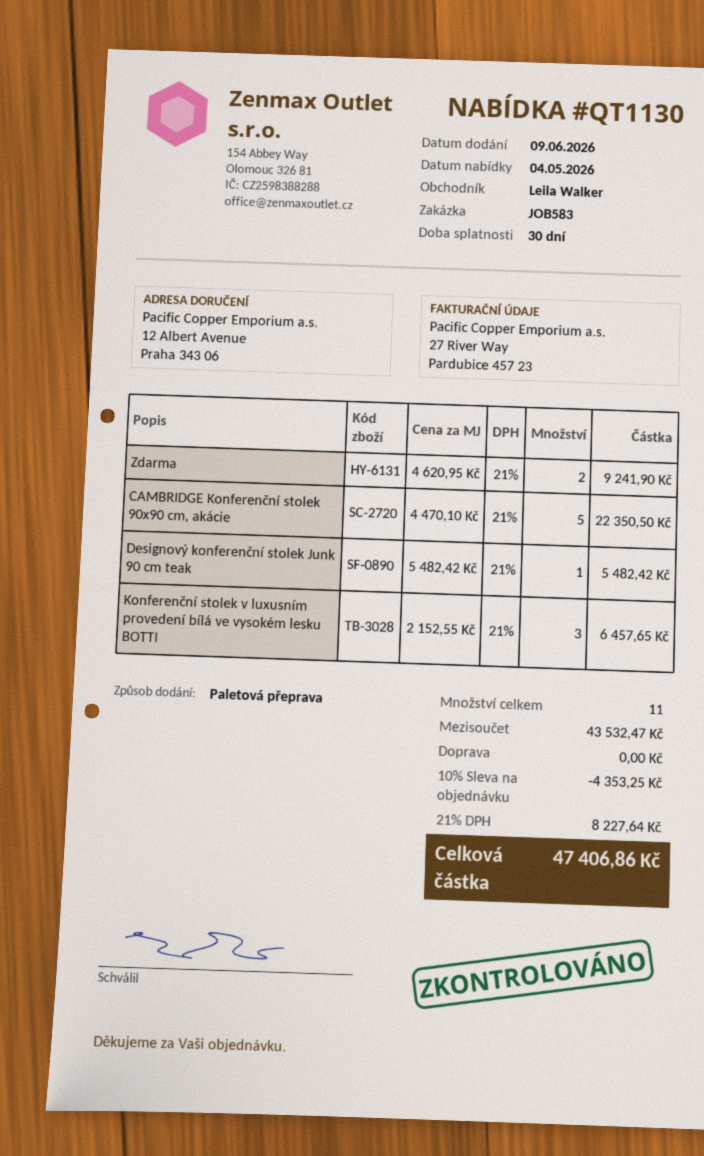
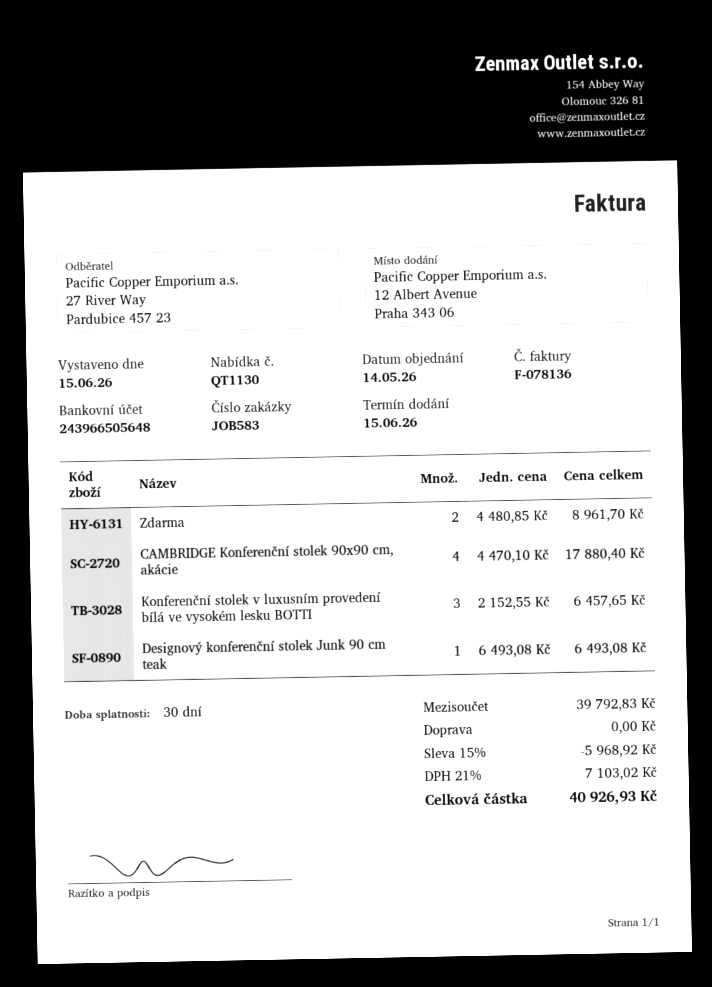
delivery date: 2026-06-09 -> 2026-06-15
Zdarma: 2 x 4620.95 = 9241.90 -> 2 x 4480.85 = 8961.70
CAMBRIDGE Konferenční stolek 90x90 cm, akácie: 5 x 4470.10 = 22350.50 -> 4 x 4470.10 = 17880.40
Designový konferenční stolek Junk 90 cm teak: 1 x 5482.42 = 5482.42 -> 1 x 6493.08 = 6493.08
subtotal: 43532.47 -> 39792.83
discount: 10% = 4353.25 -> 15% = 5968.92
tax: 21% = 8227.64 -> 21% = 7103.02
total: 47406.86 -> 40926.93

